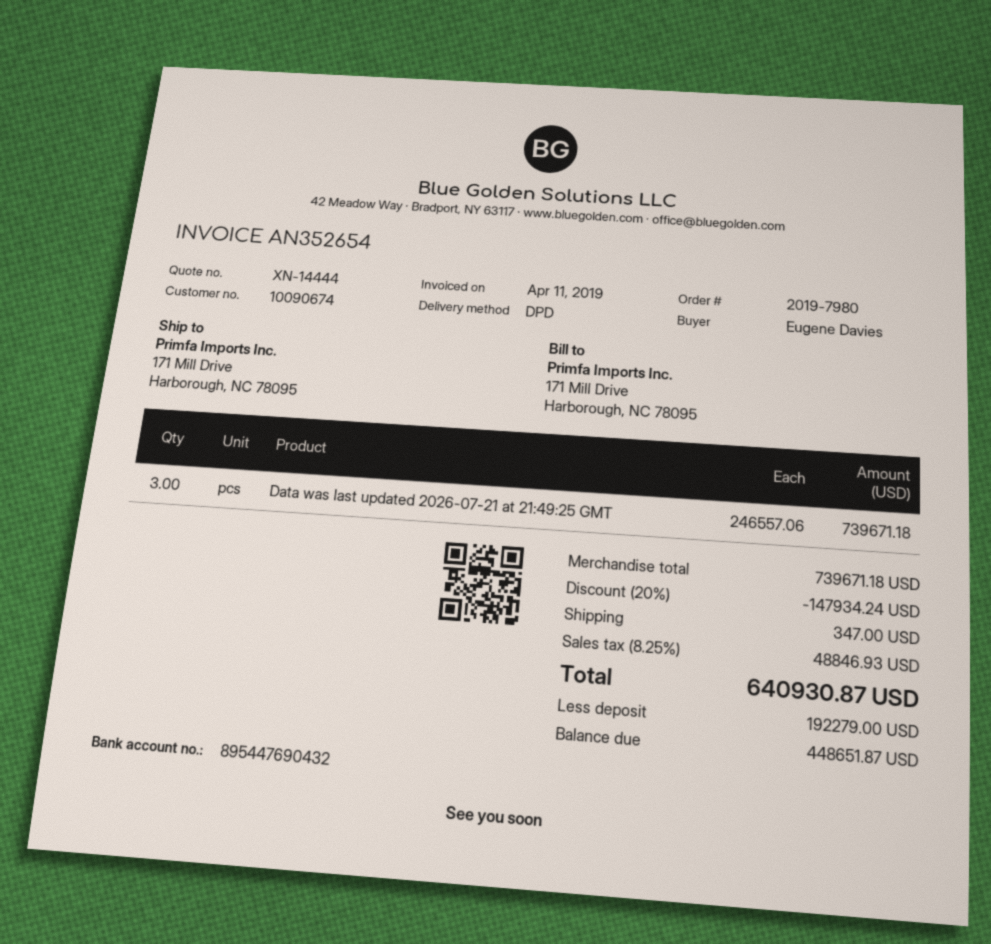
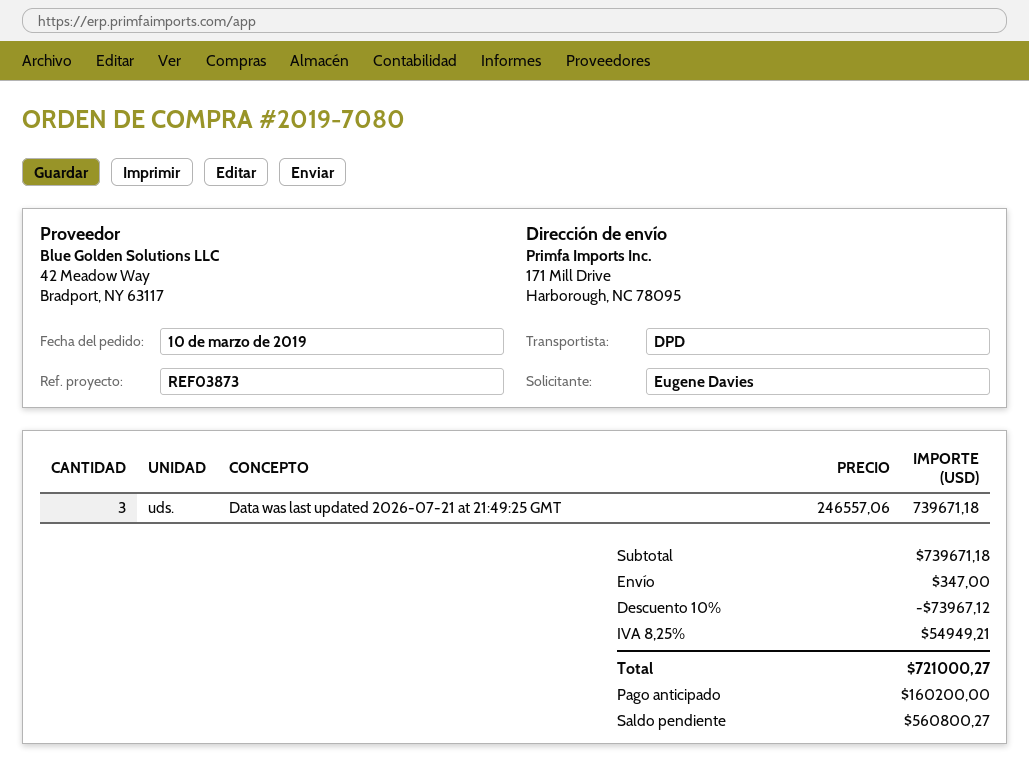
order number: 2019-7980 -> 2019-7080
discount: 20% = 147934.24 -> 10% = 73967.12
tax: 8.25% = 48846.93 -> 8.25% = 54949.21
total: 640930.87 -> 721000.27
deposit: 192279.00 -> 160200.00
balance: 448651.87 -> 560800.27

